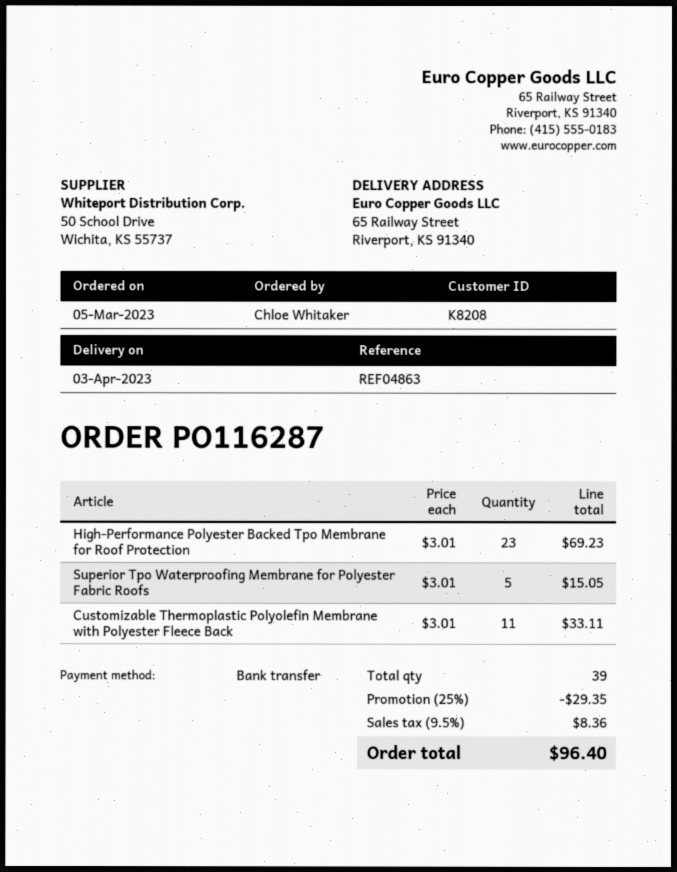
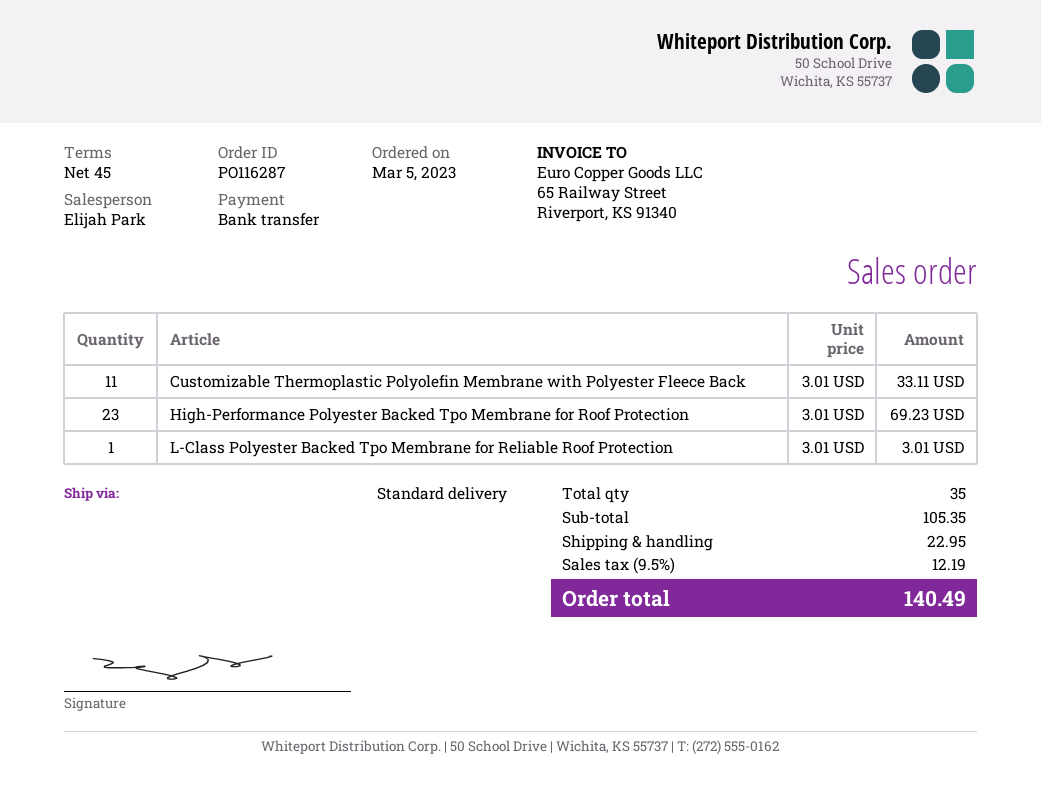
Superior Tpo Waterproofing Membrane for Polyester Fabric Roofs: 5 x 3.01 = 15.05 -> none
L-Class Polyester Backed Tpo Membrane for Reliable Roof Protection: none -> 1 x 3.01 = 3.01
total quantity: 39 -> 35
discount: 25% = 29.35 -> none
shipping: none -> 22.95
tax: 9.5% = 8.36 -> 9.5% = 12.19
total: 96.40 -> 140.49

